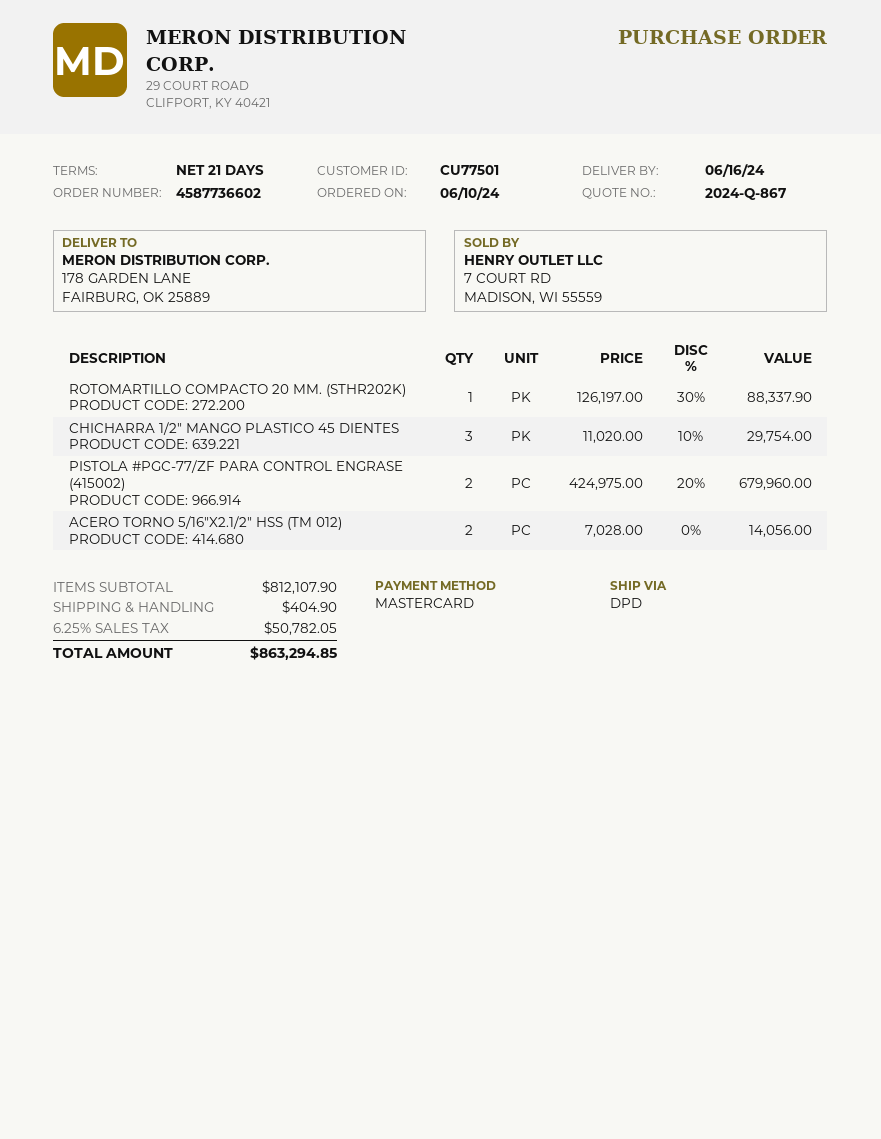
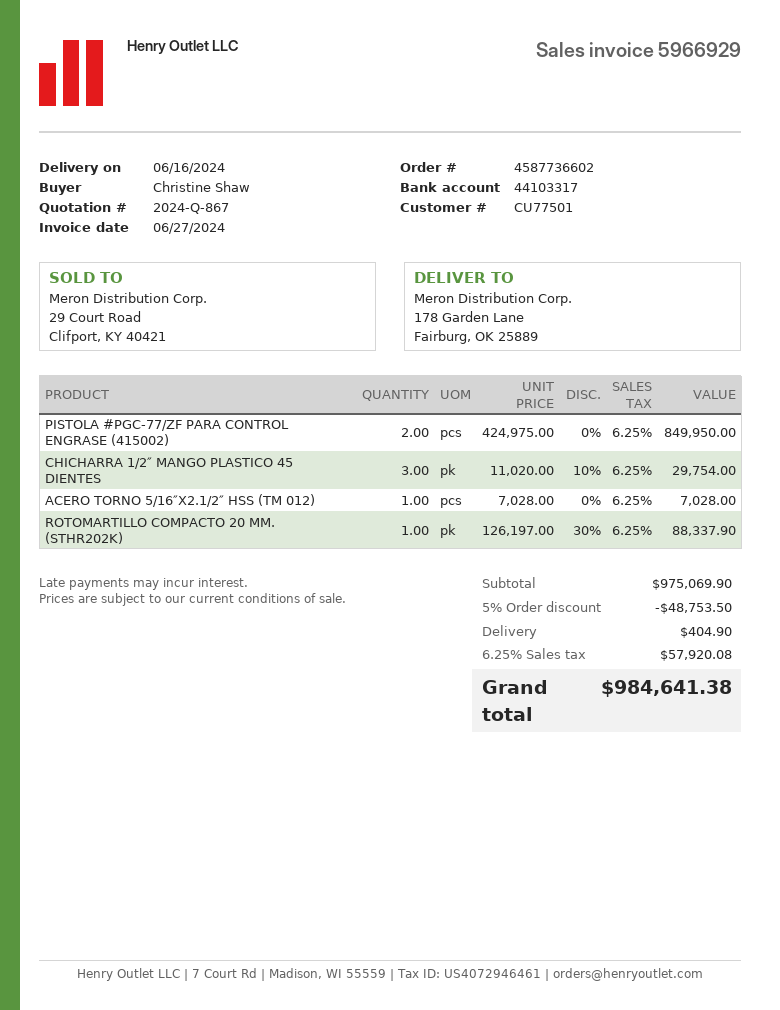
PISTOLA #PGC-77/ZF PARA CONTROL ENGRASE (415002): 2 x 424975.00 - 20% = 679960.00 -> 2 x 424975.00 = 849950.00
ACERO TORNO 5/16″X2.1/2″ HSS (TM 012): 2 x 7028.00 = 14056.00 -> 1 x 7028.00 = 7028.00
subtotal: 812107.90 -> 975069.90
discount: none -> 5% = 48753.50
tax: 6.25% = 50782.05 -> 6.25% = 57920.08
total: 863294.85 -> 984641.38

